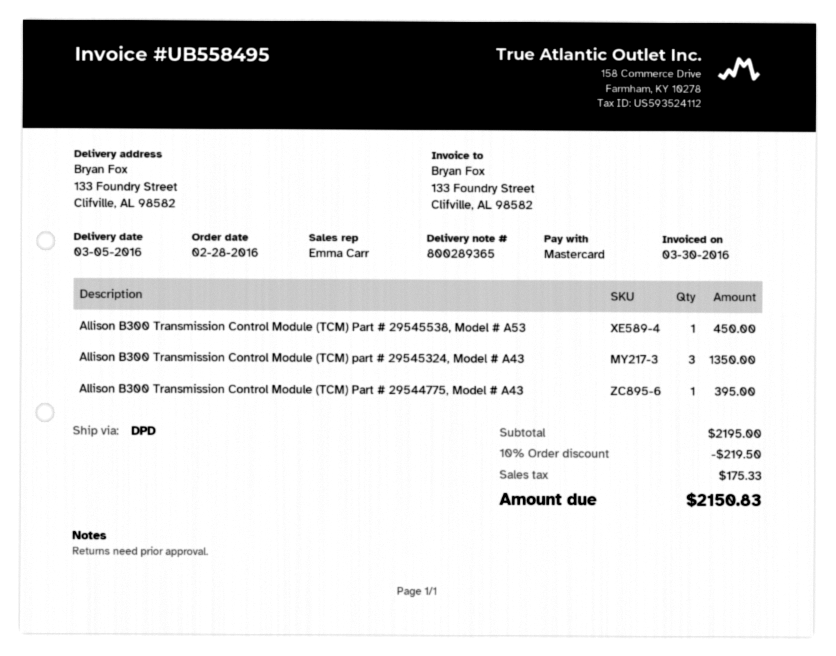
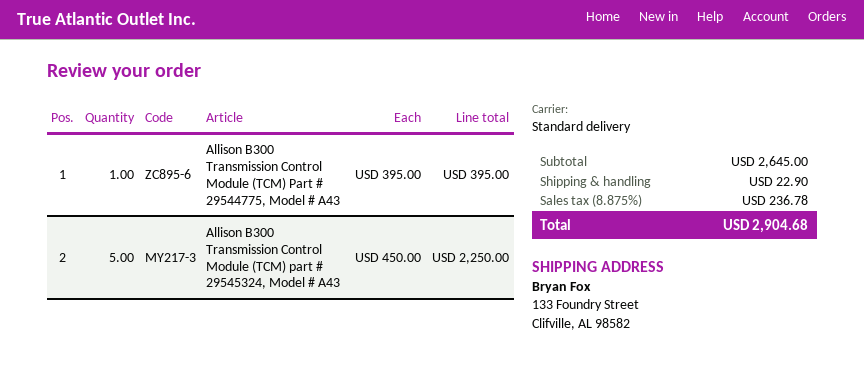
shipping method: DPD -> standard
Allison B300 Transmission Control Module (TCM) Part # 29545538, Model # A53: 1 for 450.00 -> none
Allison B300 Transmission Control Module (TCM) part # 29545324, Model # A43: 3 for 1350.00 -> 5 for 2250.00
subtotal: 2195.00 -> 2645.00
discount: 10% = 219.50 -> none
shipping: none -> 22.90
tax: 175.33 -> 236.78
total: 2150.83 -> 2904.68

